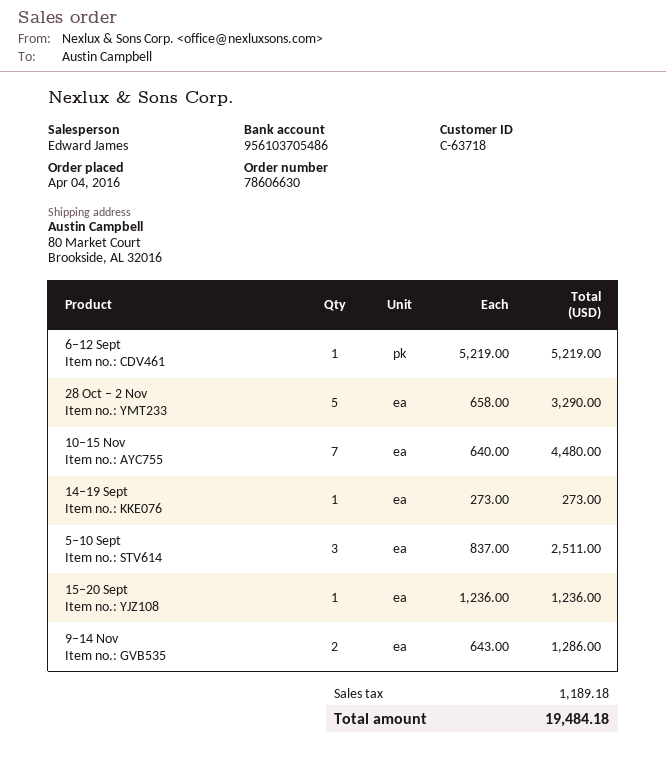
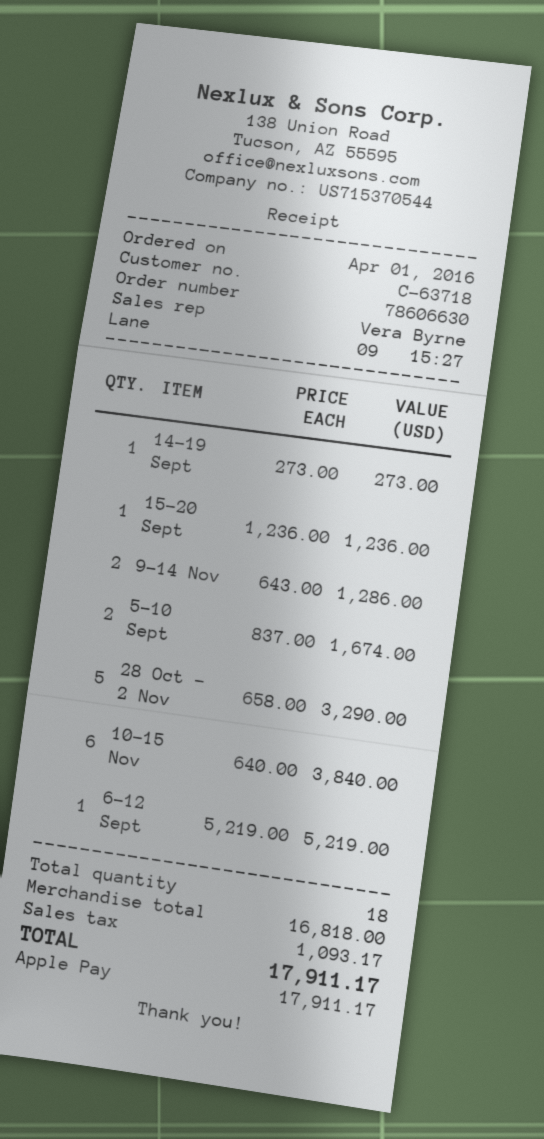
order date: 2016-04-04 -> 2016-04-01
sales rep: Edward James -> Vera Byrne
10–15 Nov: 7 x 640.00 = 4480.00 -> 6 x 640.00 = 3840.00
5–10 Sept: 3 x 837.00 = 2511.00 -> 2 x 837.00 = 1674.00
tax: 1189.18 -> 1093.17
total: 19484.18 -> 17911.17

